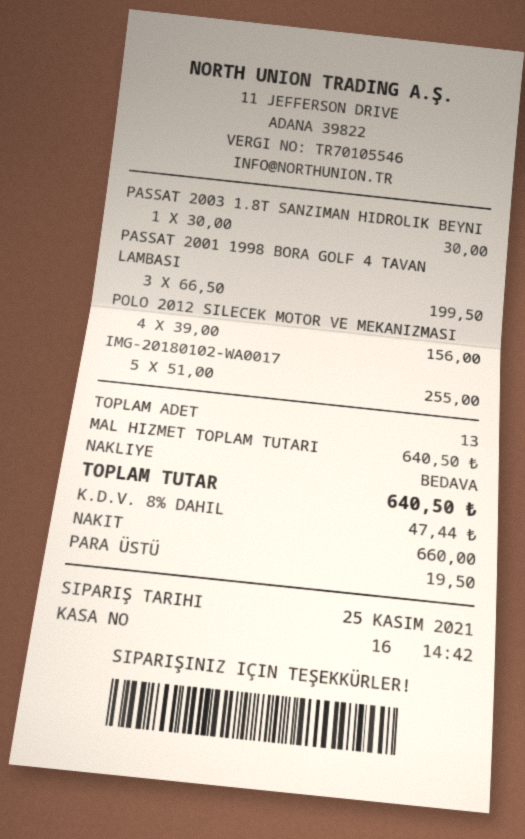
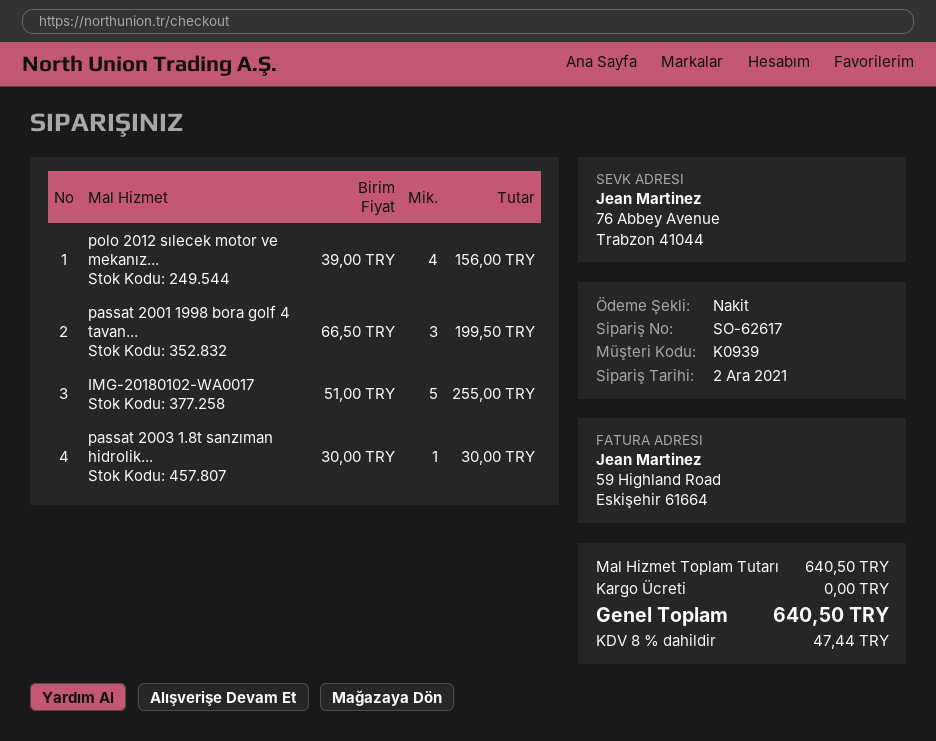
order date: 2021-11-25 -> 2021-12-02

